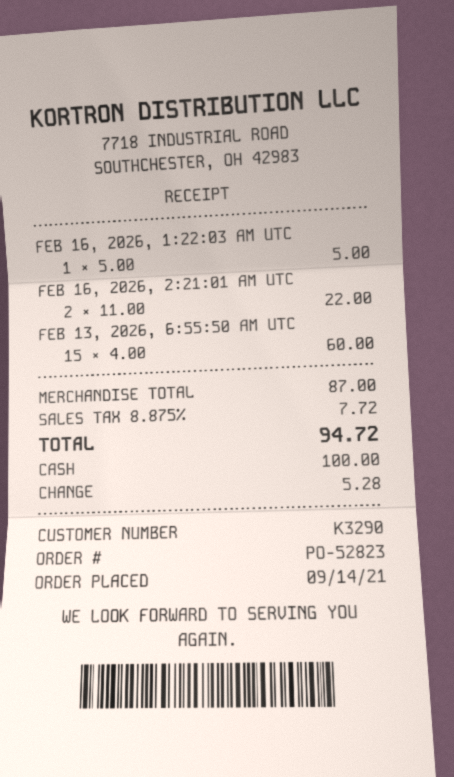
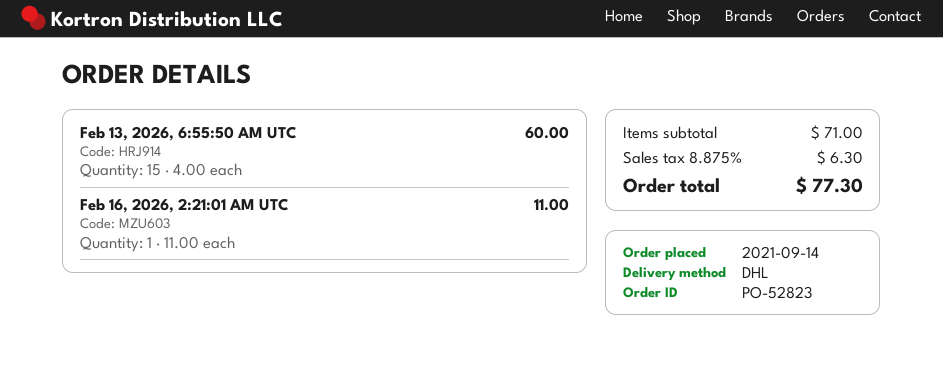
FEB 16, 2026, 1:22:03 AM UTC: 1 x 5.00 = 5.00 -> none
FEB 16, 2026, 2:21:01 AM UTC: 2 x 11.00 = 22.00 -> 1 x 11.00 = 11.00
subtotal: 87.00 -> 71.00
tax: 8.875% = 7.72 -> 8.875% = 6.30
total: 94.72 -> 77.30

